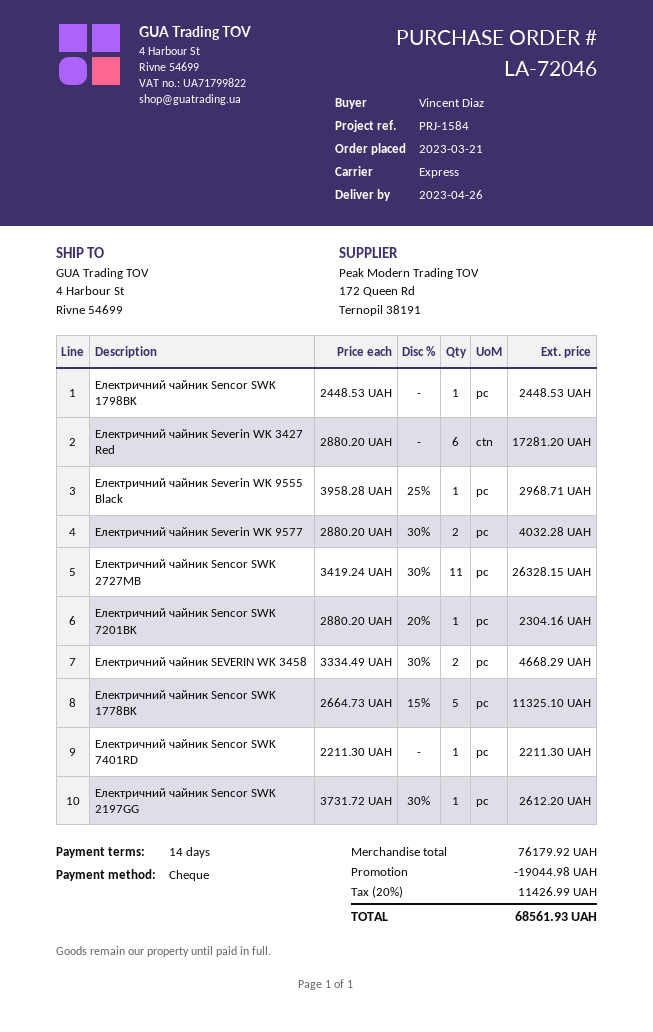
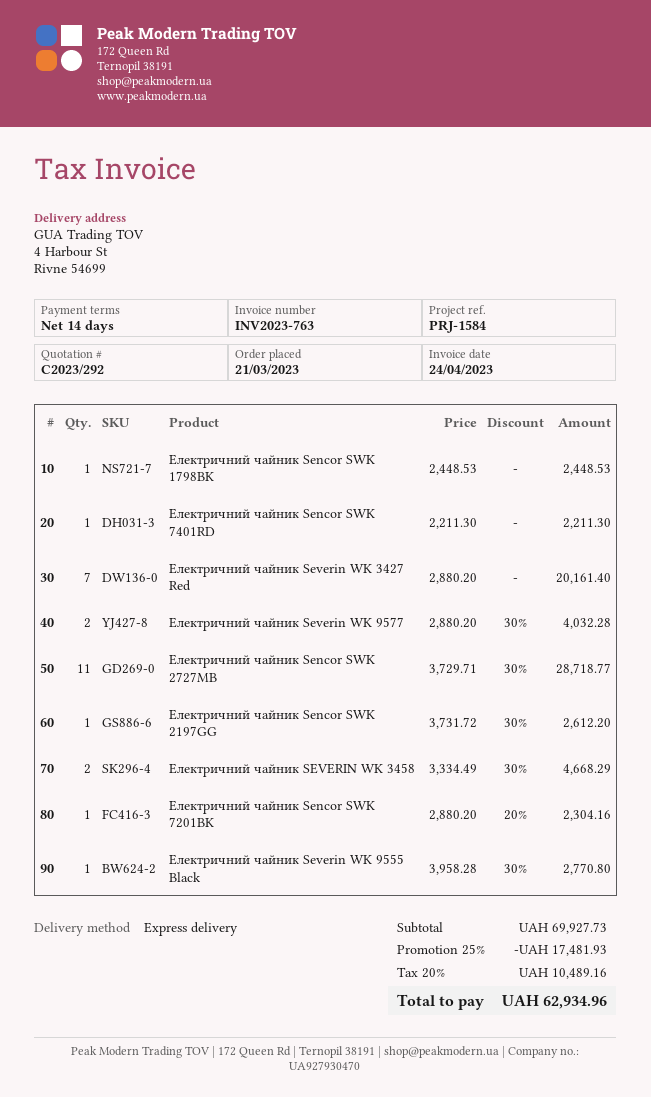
Електричний чайник Severin WK 3427 Red: 6 x 2880.20 = 17281.20 -> 7 x 2880.20 = 20161.40
Електричний чайник Severin WK 9555 Black: 1 x 3958.28 - 25% = 2968.71 -> 1 x 3958.28 - 30% = 2770.80
Електричний чайник Sencor SWK 2727MB: 11 x 3419.24 - 30% = 26328.15 -> 11 x 3729.71 - 30% = 28718.77
Електричний чайник Sencor SWK 1778BK: 5 x 2664.73 - 15% = 11325.10 -> none
subtotal: 76179.92 -> 69927.73
discount: 19044.98 -> 17481.93
tax: 20% = 11426.99 -> 20% = 10489.16
total: 68561.93 -> 62934.96

